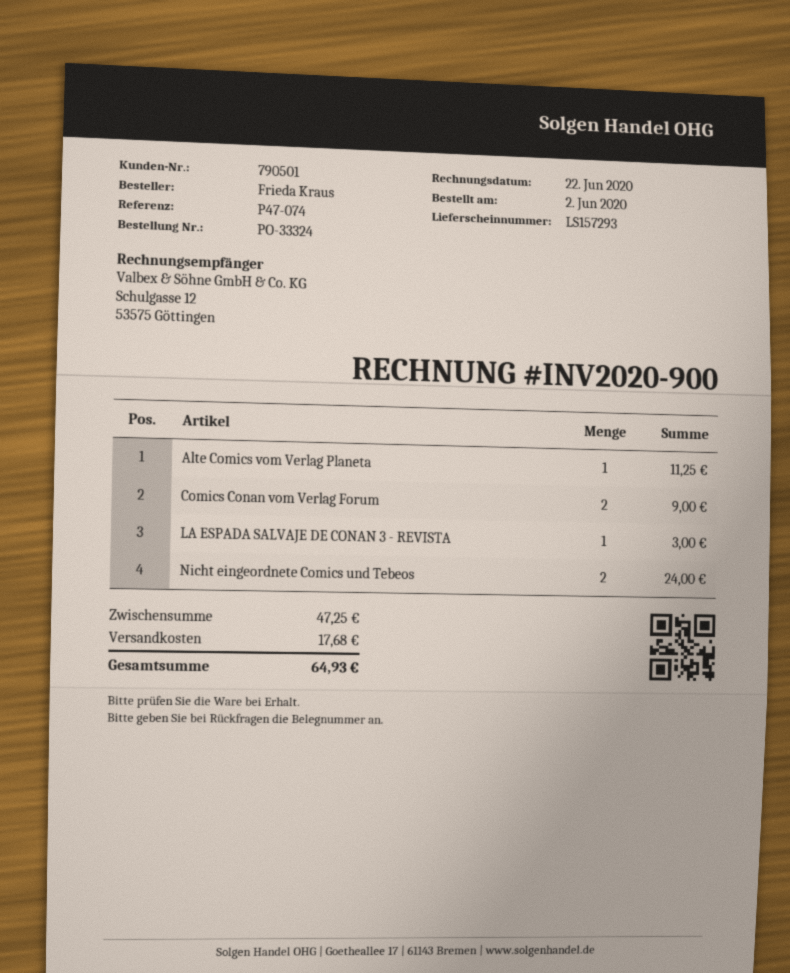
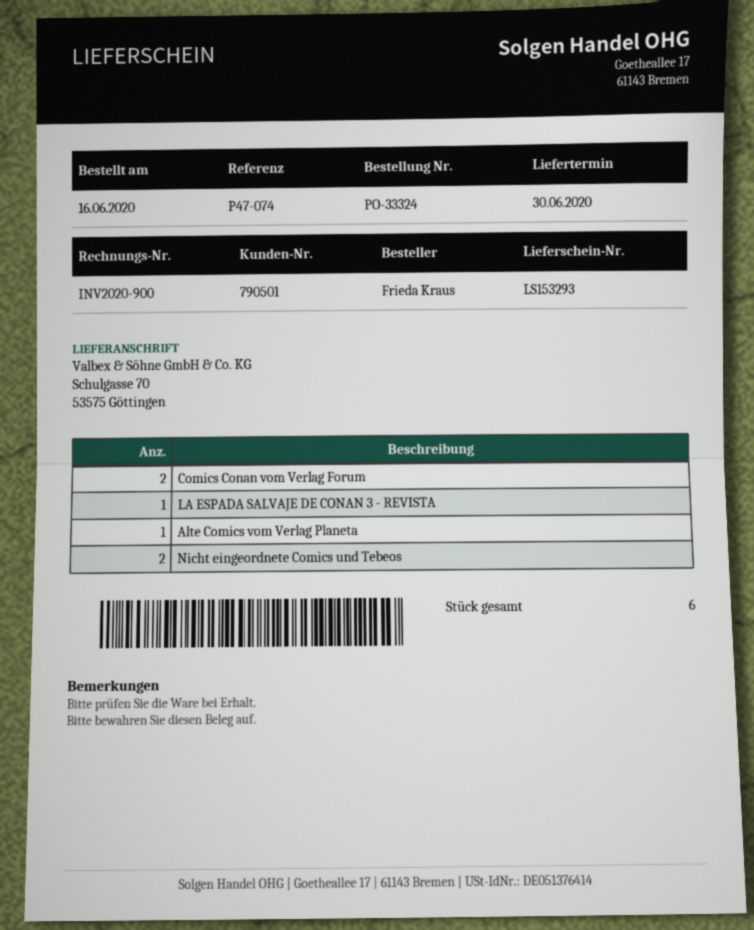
order date: 2020-06-02 -> 2020-06-16
delivery note number: LS157293 -> LS153293

